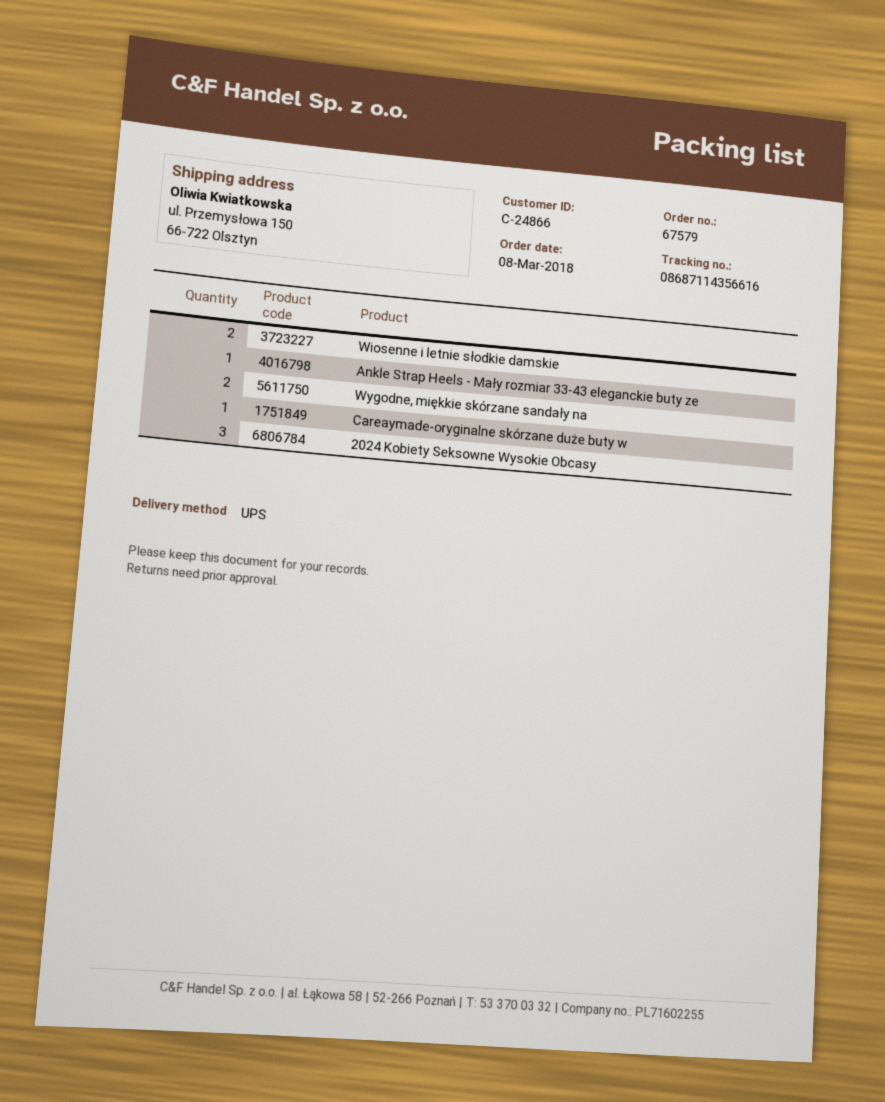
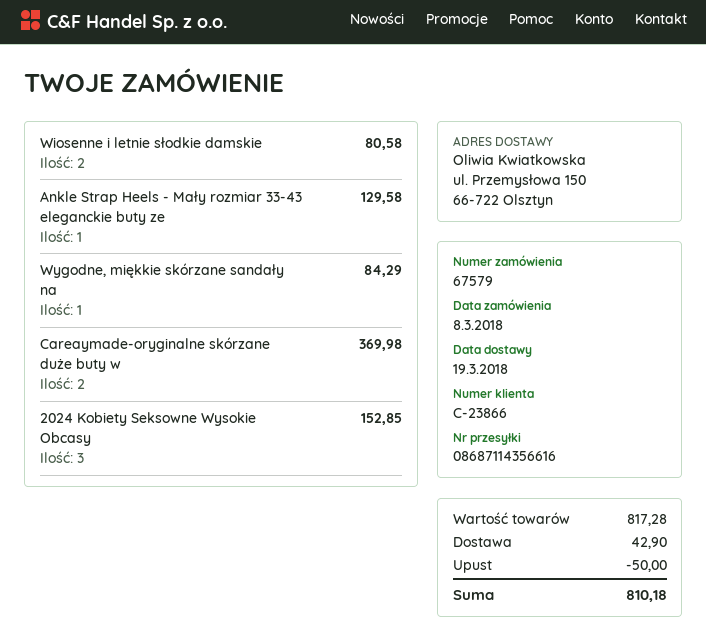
customer number: C-24866 -> C-23866
Wygodne, miękkie skórzane sandały na: 2 -> 1
Careaymade-oryginalne skórzane duże buty w: 1 -> 2

